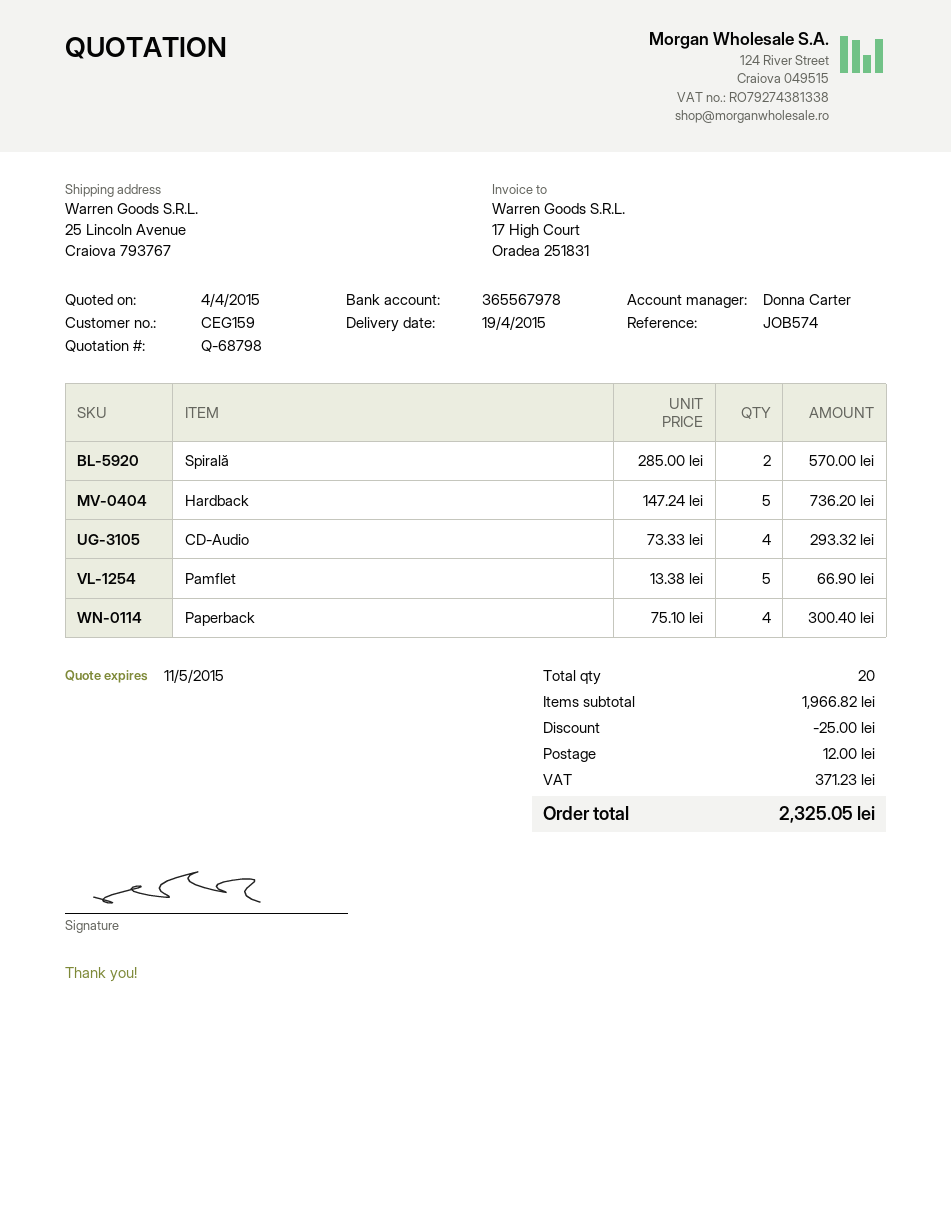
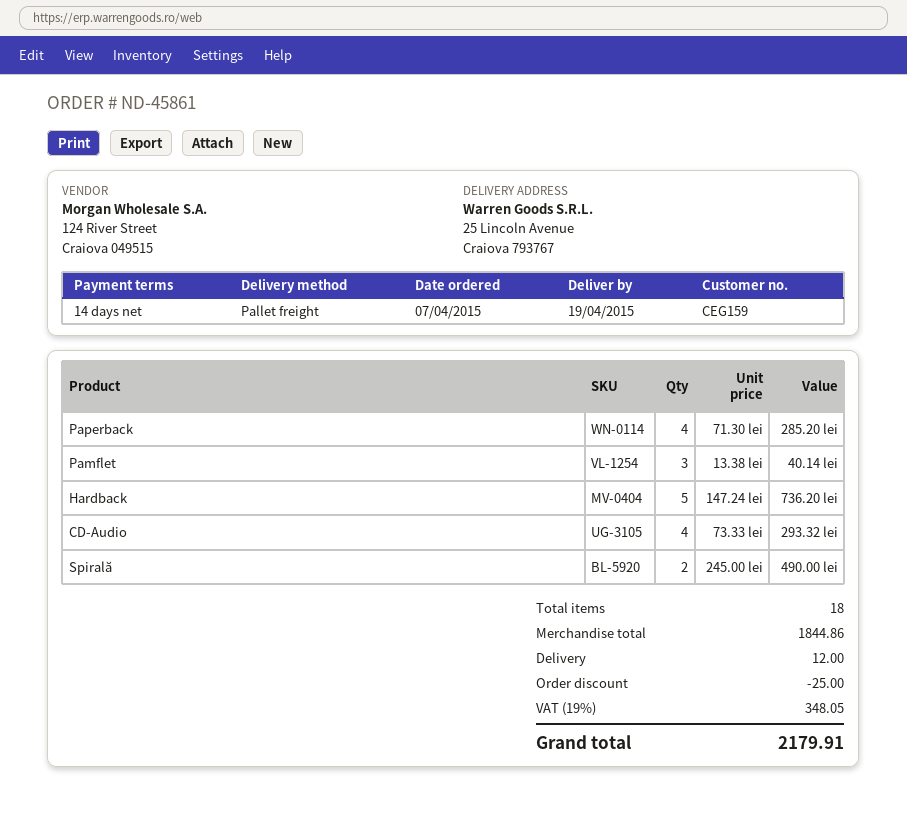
Spirală: 2 x 285.00 = 570.00 -> 2 x 245.00 = 490.00
Pamflet: 5 x 13.38 = 66.90 -> 3 x 13.38 = 40.14
Paperback: 4 x 75.10 = 300.40 -> 4 x 71.30 = 285.20
total quantity: 20 -> 18
subtotal: 1966.82 -> 1844.86
tax: 371.23 -> 348.05
total: 2325.05 -> 2179.91

